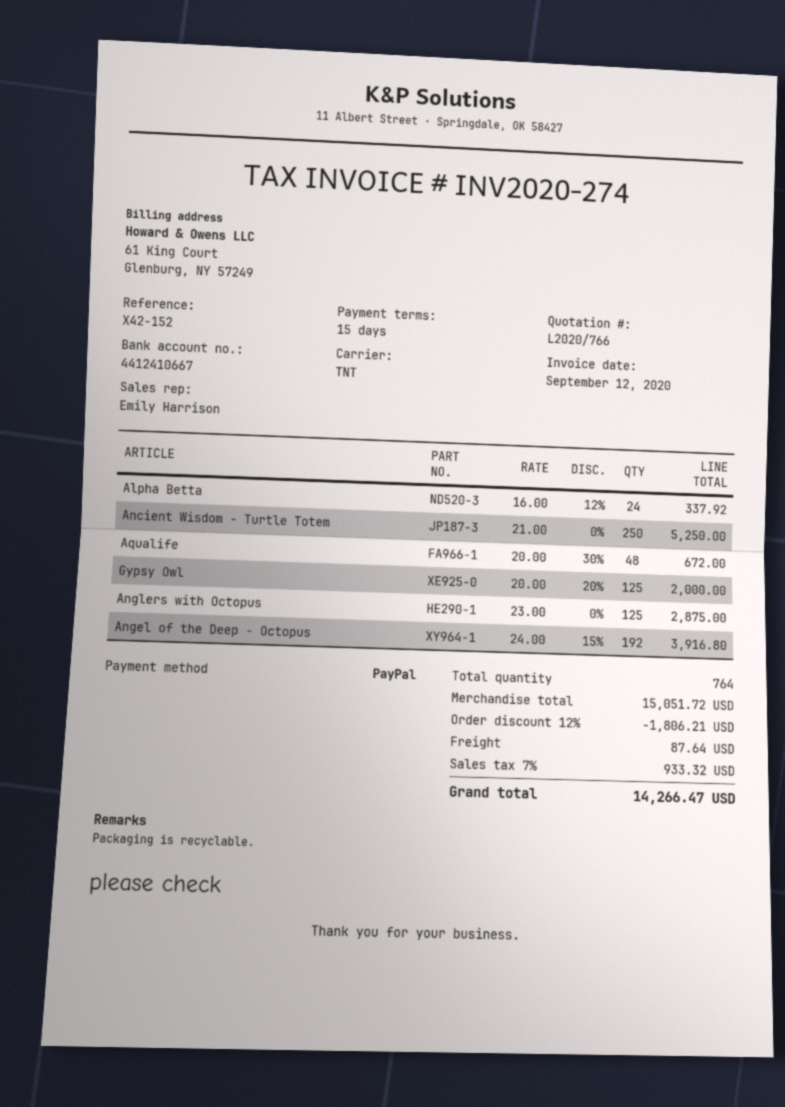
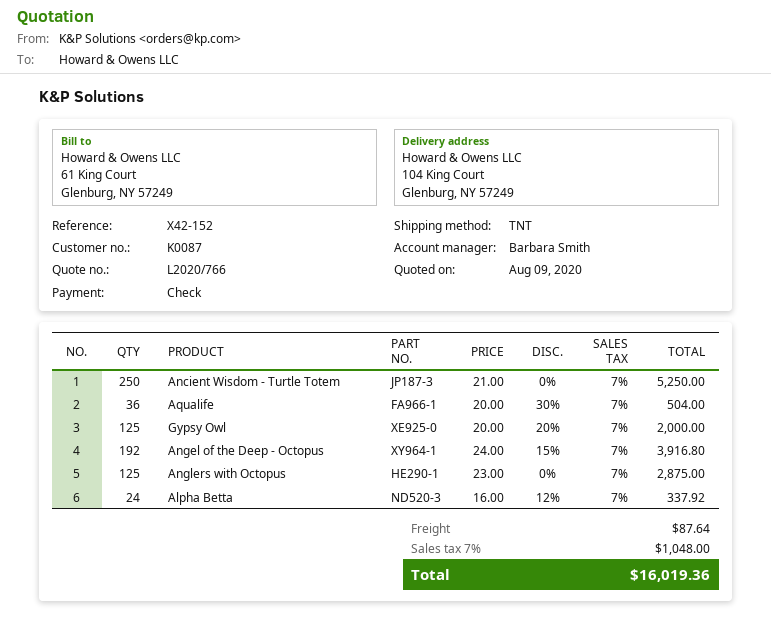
sales rep: Emily Harrison -> Barbara Smith
payment method: PayPal -> cheque
Aqualife: 48 x 20.00 - 30% = 672.00 -> 36 x 20.00 - 30% = 504.00
discount: 12% = 1806.21 -> none
tax: 7% = 933.32 -> 7% = 1048.00
total: 14266.47 -> 16019.36

